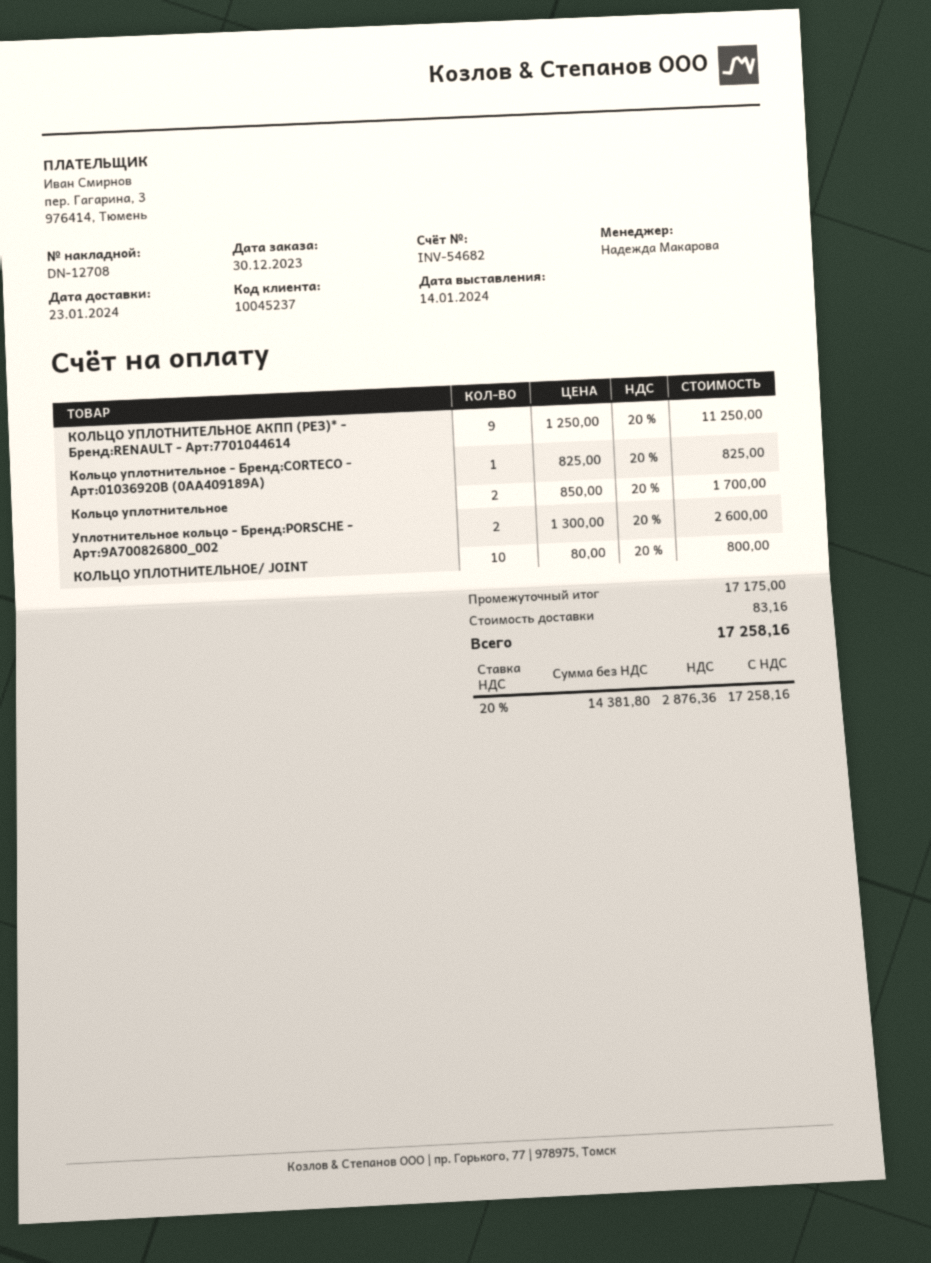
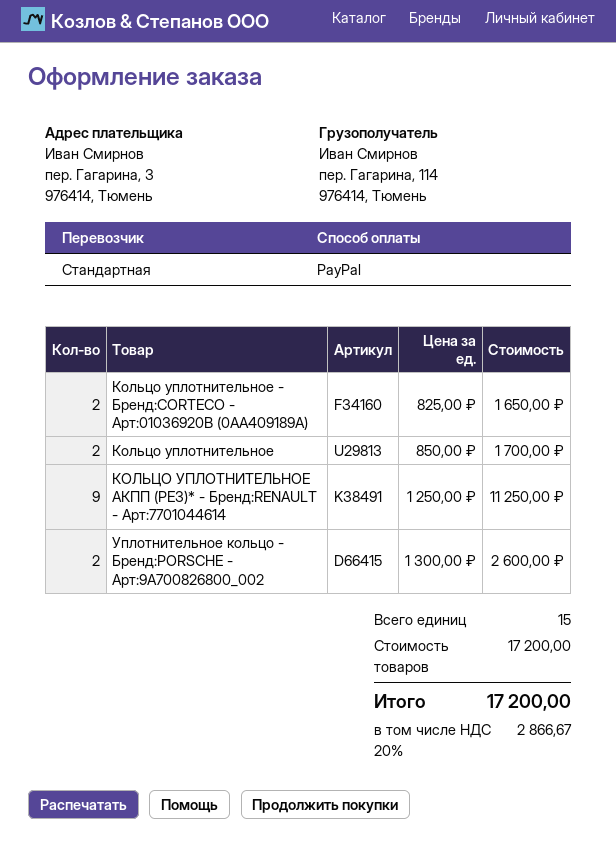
Кольцо уплотнительное - Бренд:CORTECO - Арт:01036920B (0AA409189A): 1 x 825.00 = 825.00 -> 2 x 825.00 = 1650.00
КОЛЬЦО УПЛОТНИТЕЛЬНОЕ/ JOINT: 10 x 80.00 = 800.00 -> none
subtotal: 17175.00 -> 17200.00
shipping: 83.16 -> none
tax: 20% = 2876.36 -> 20% = 2866.67
total: 17258.16 -> 17200.00

